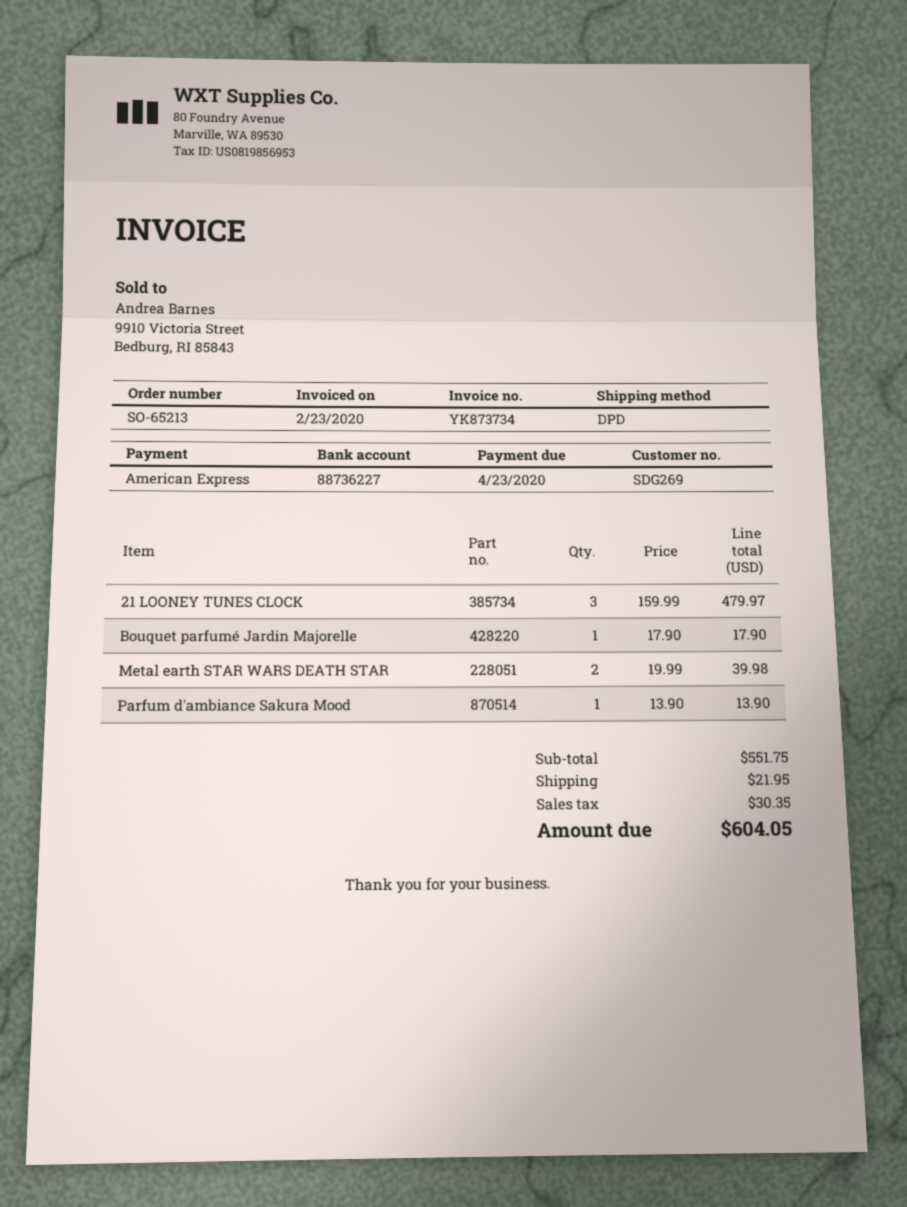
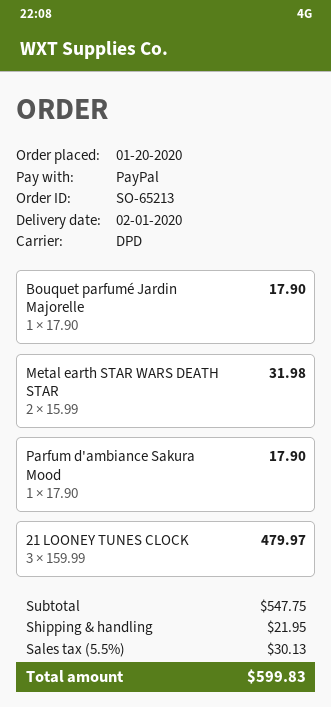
payment method: American Express -> PayPal
Metal earth STAR WARS DEATH STAR: 2 x 19.99 = 39.98 -> 2 x 15.99 = 31.98
Parfum d'ambiance Sakura Mood: 1 x 13.90 = 13.90 -> 1 x 17.90 = 17.90
subtotal: 551.75 -> 547.75
tax: 30.35 -> 30.13
total: 604.05 -> 599.83

